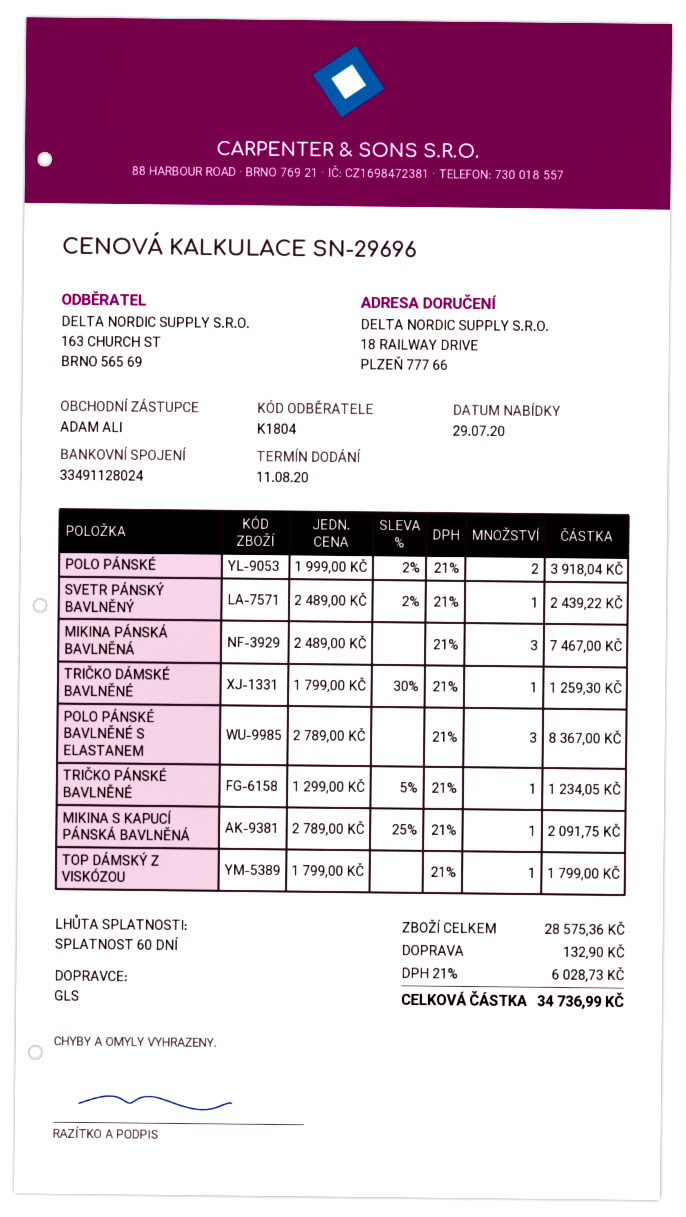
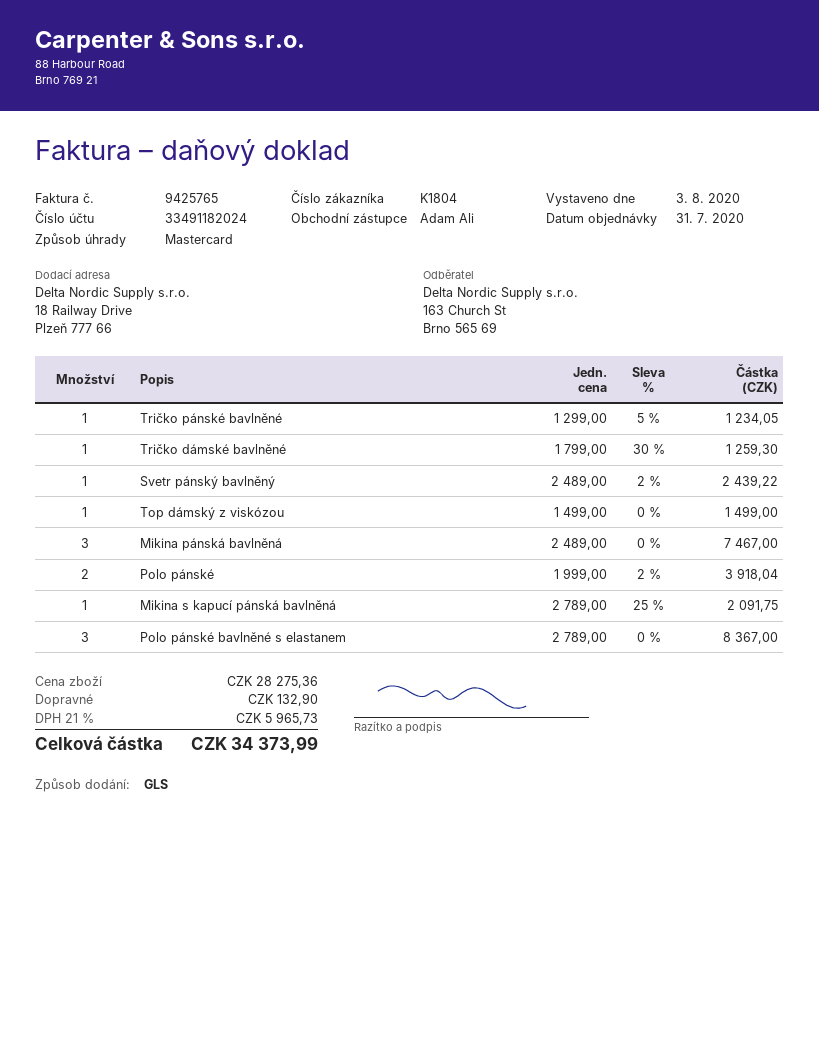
bank account: 33491128024 -> 33491182024
TOP DÁMSKÝ Z VISKÓZOU: 1 x 1799.00 = 1799.00 -> 1 x 1499.00 = 1499.00
subtotal: 28575.36 -> 28275.36
tax: 21% = 6028.73 -> 21% = 5965.73
total: 34736.99 -> 34373.99

